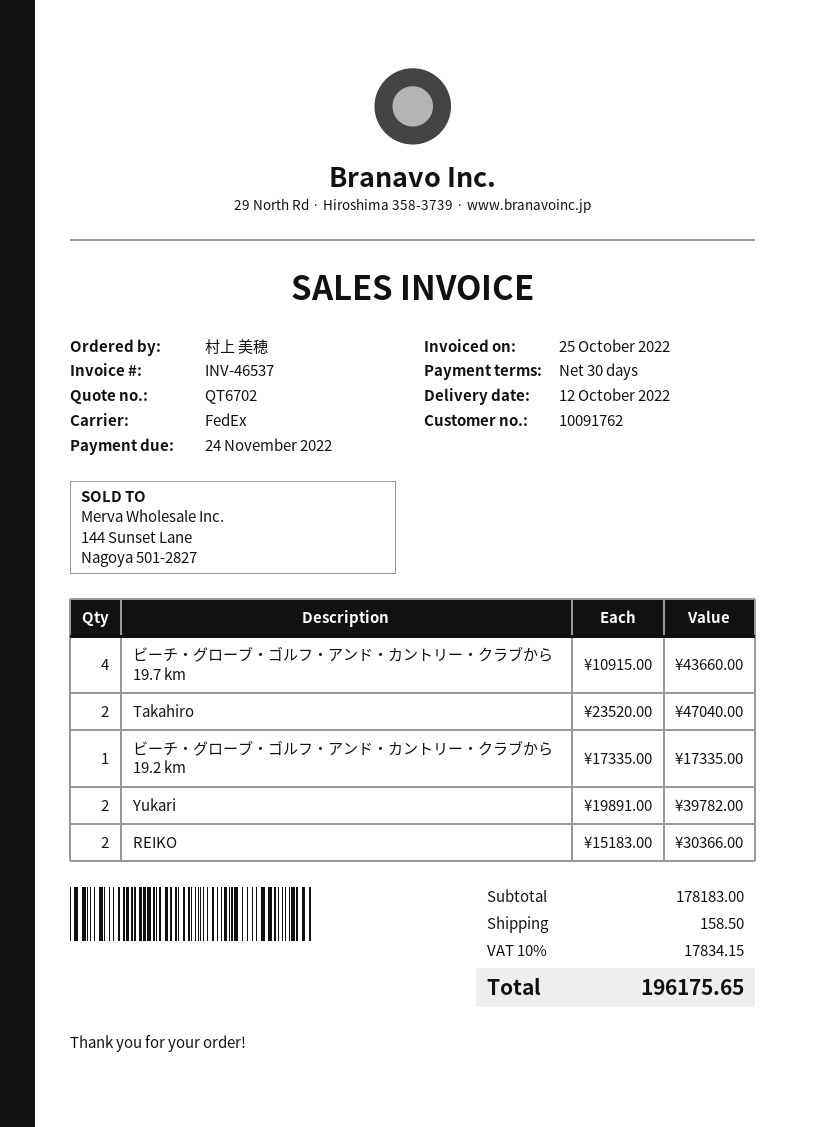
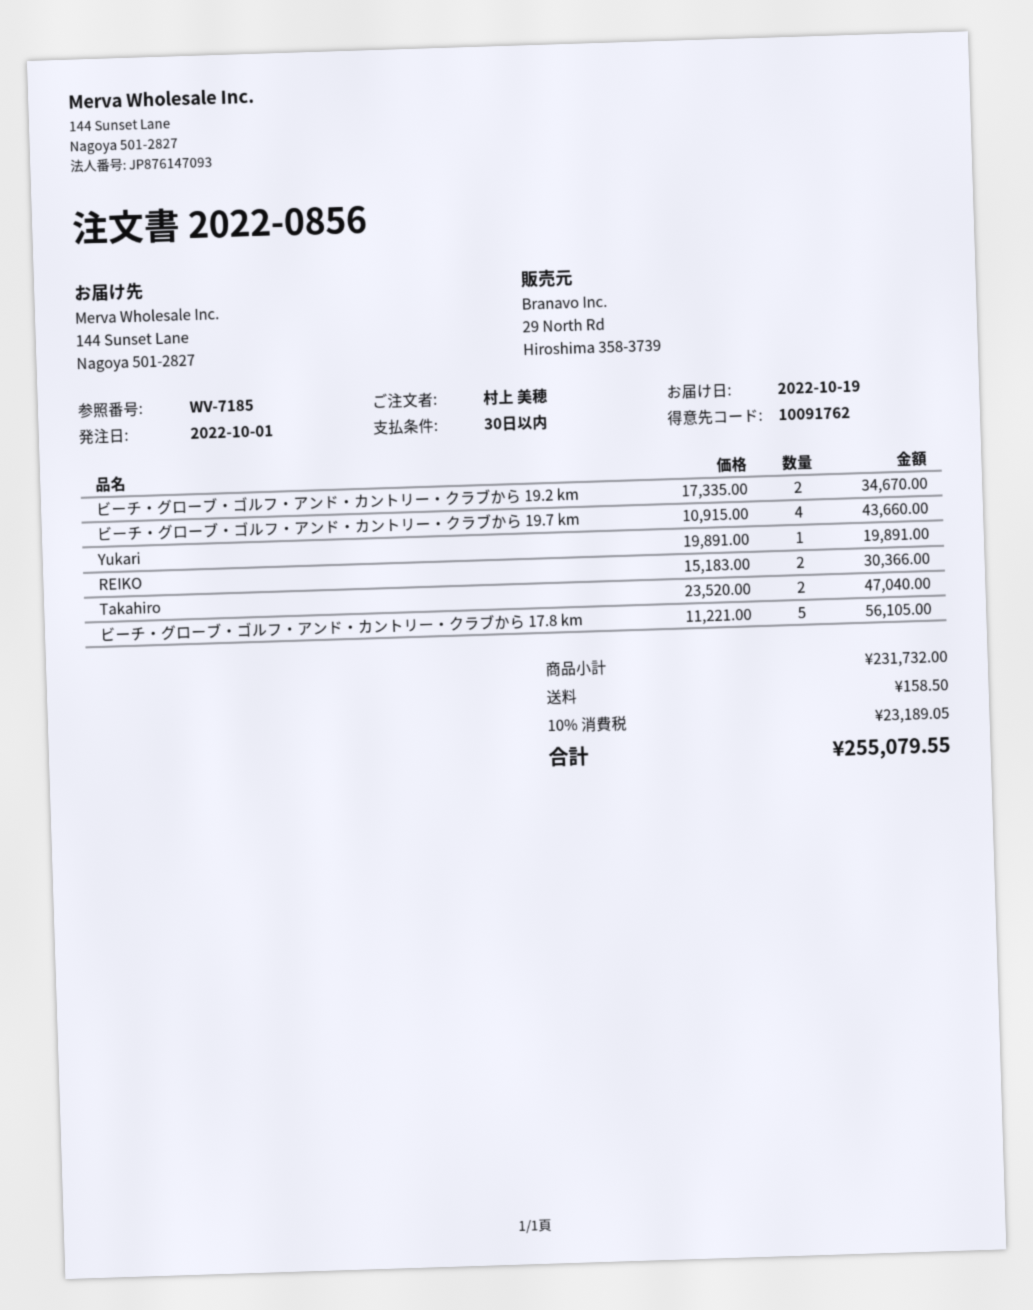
delivery date: 2022-10-12 -> 2022-10-19
ビーチ・グローブ・ゴルフ・アンド・カントリー・クラブから 19.2 km: 1 x 17335.00 = 17335.00 -> 2 x 17335.00 = 34670.00
Yukari: 2 x 19891.00 = 39782.00 -> 1 x 19891.00 = 19891.00
ビーチ・グローブ・ゴルフ・アンド・カントリー・クラブから 17.8 km: none -> 5 x 11221.00 = 56105.00
subtotal: 178183.00 -> 231732.00
tax: 10% = 17834.15 -> 10% = 23189.05
total: 196175.65 -> 255079.55

